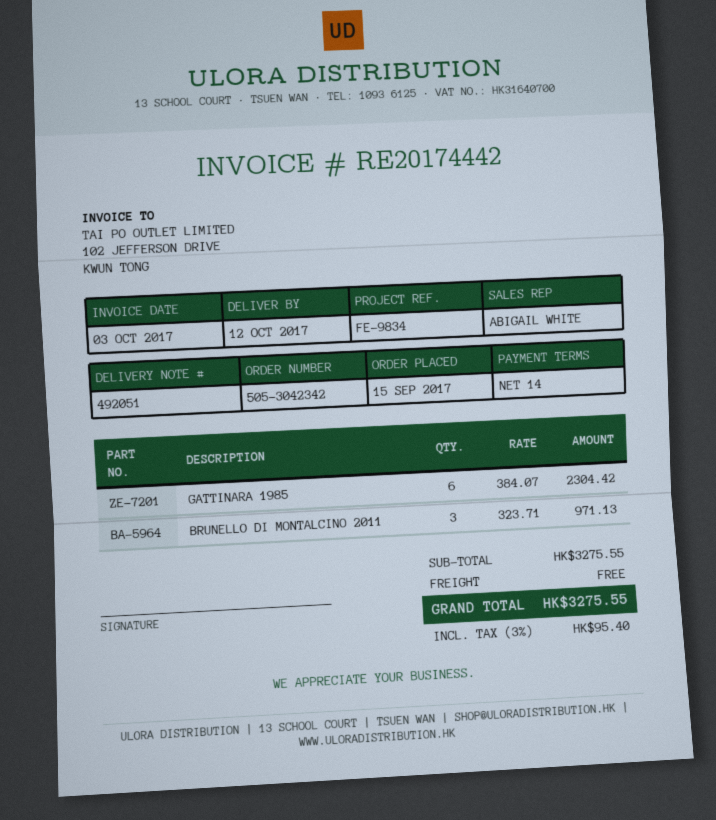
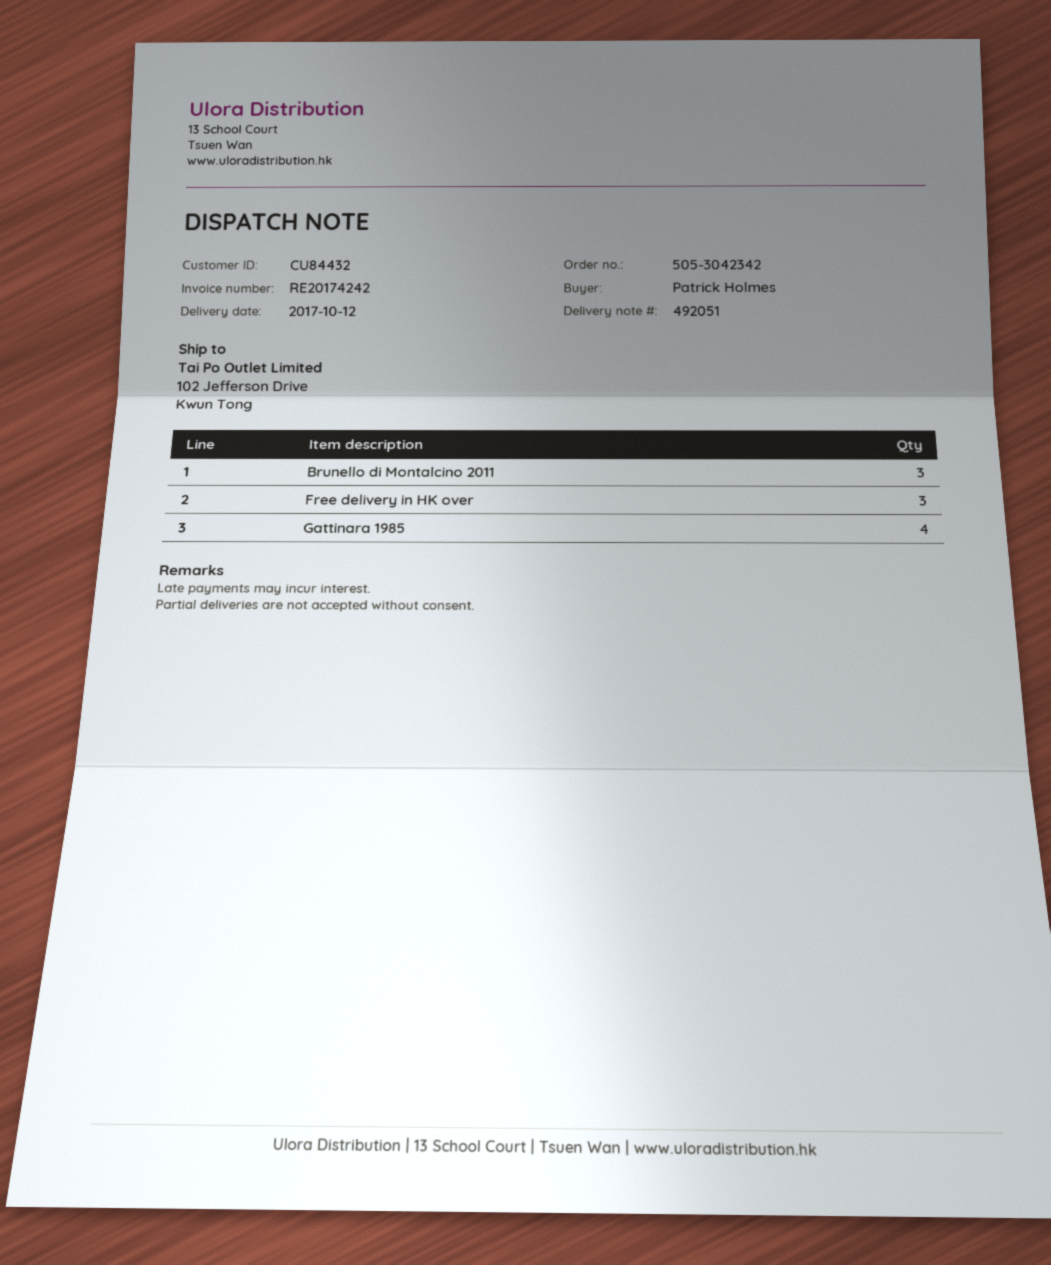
invoice number: RE20174442 -> RE20174242
GATTINARA 1985: 6 -> 4
Free delivery in HK over: none -> 3

